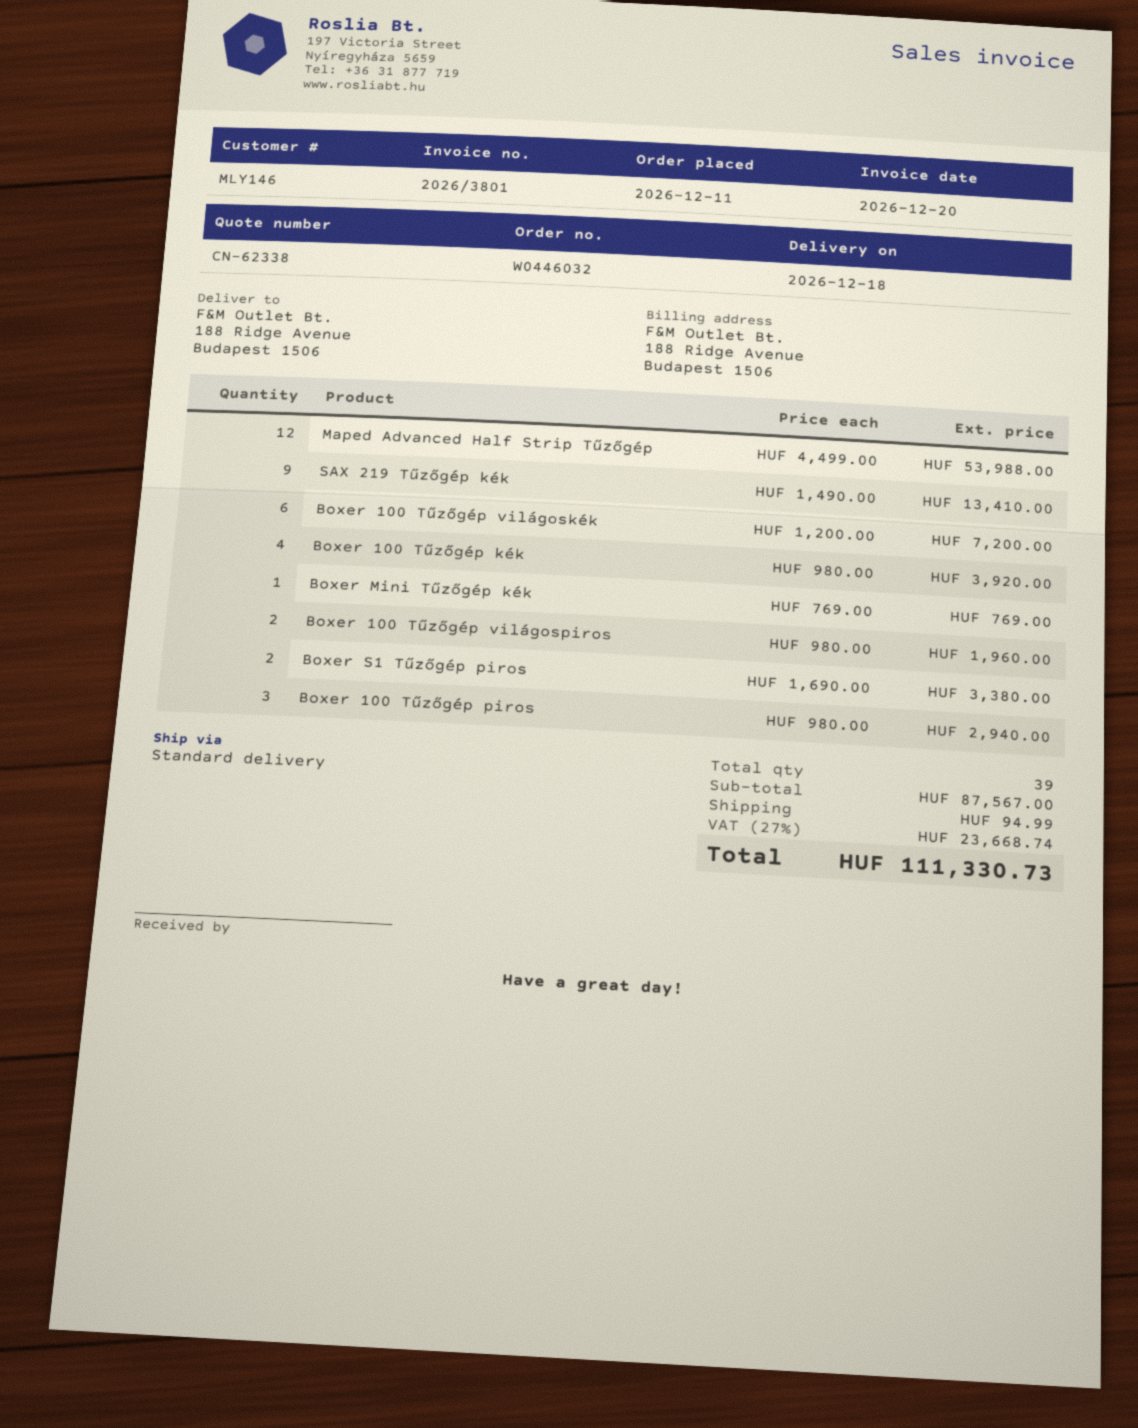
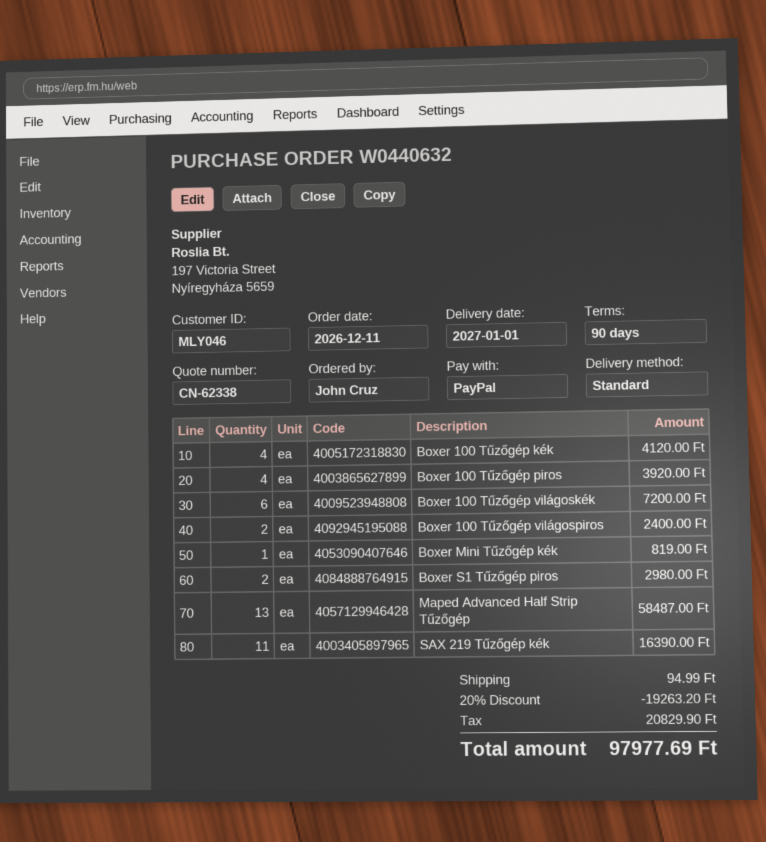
order number: W0446032 -> W0440632
delivery date: 2026-12-18 -> 2027-01-01
customer number: MLY146 -> MLY046
Maped Advanced Half Strip Tűzőgép: 12 for 53988.00 -> 13 for 58487.00
SAX 219 Tűzőgép kék: 9 for 13410.00 -> 11 for 16390.00
Boxer 100 Tűzőgép kék: 4 for 3920.00 -> 4 for 4120.00
Boxer Mini Tűzőgép kék: 1 for 769.00 -> 1 for 819.00
Boxer 100 Tűzőgép világospiros: 2 for 1960.00 -> 2 for 2400.00
Boxer S1 Tűzőgép piros: 2 for 3380.00 -> 2 for 2980.00
Boxer 100 Tűzőgép piros: 3 for 2940.00 -> 4 for 3920.00
discount: none -> 20% = 19263.20
tax: 23668.74 -> 20829.90
total: 111330.73 -> 97977.69

